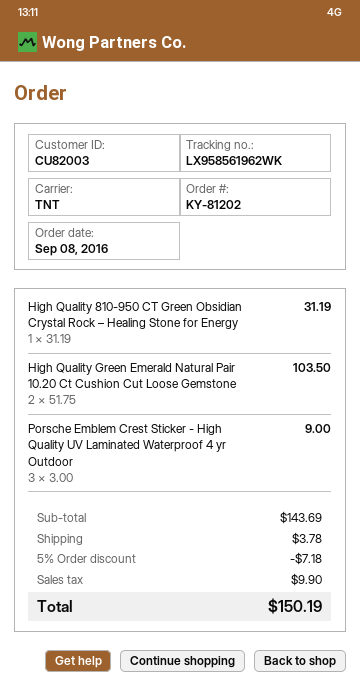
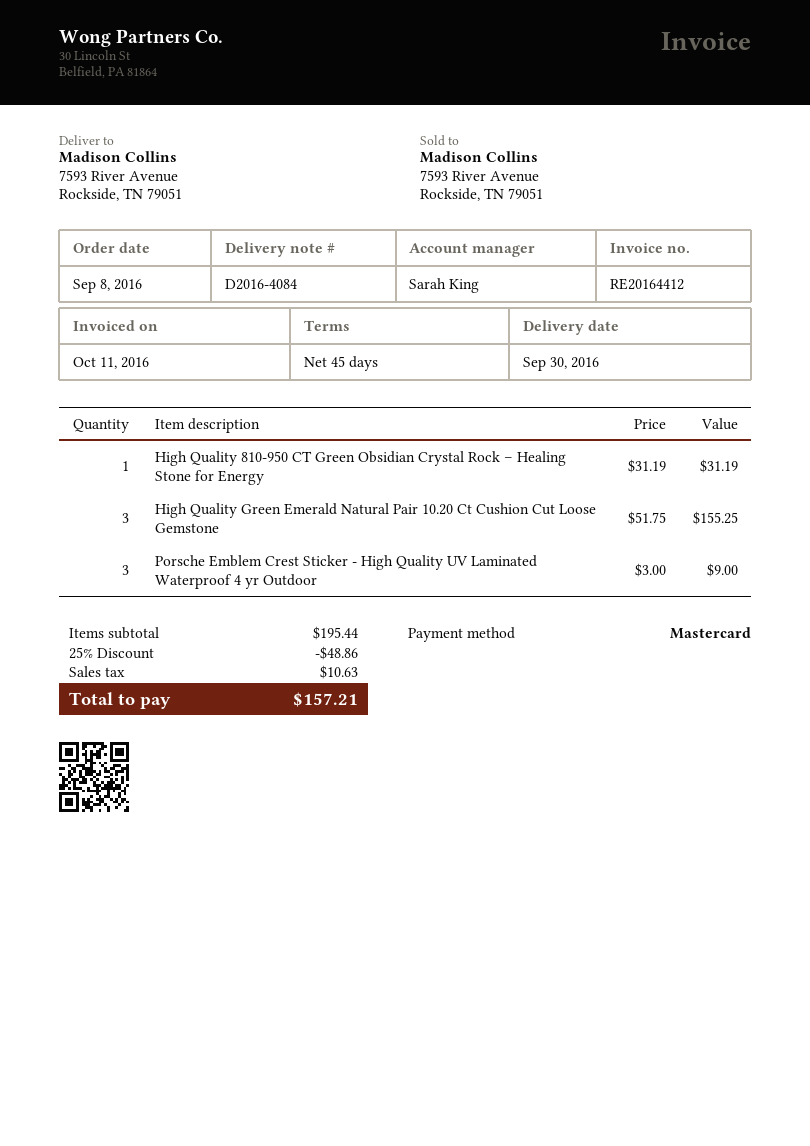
High Quality Green Emerald Natural Pair 10.20 Ct Cushion Cut Loose Gemstone: 2 x 51.75 = 103.50 -> 3 x 51.75 = 155.25
subtotal: 143.69 -> 195.44
discount: 5% = 7.18 -> 25% = 48.86
shipping: 3.78 -> none
tax: 9.90 -> 10.63
total: 150.19 -> 157.21

